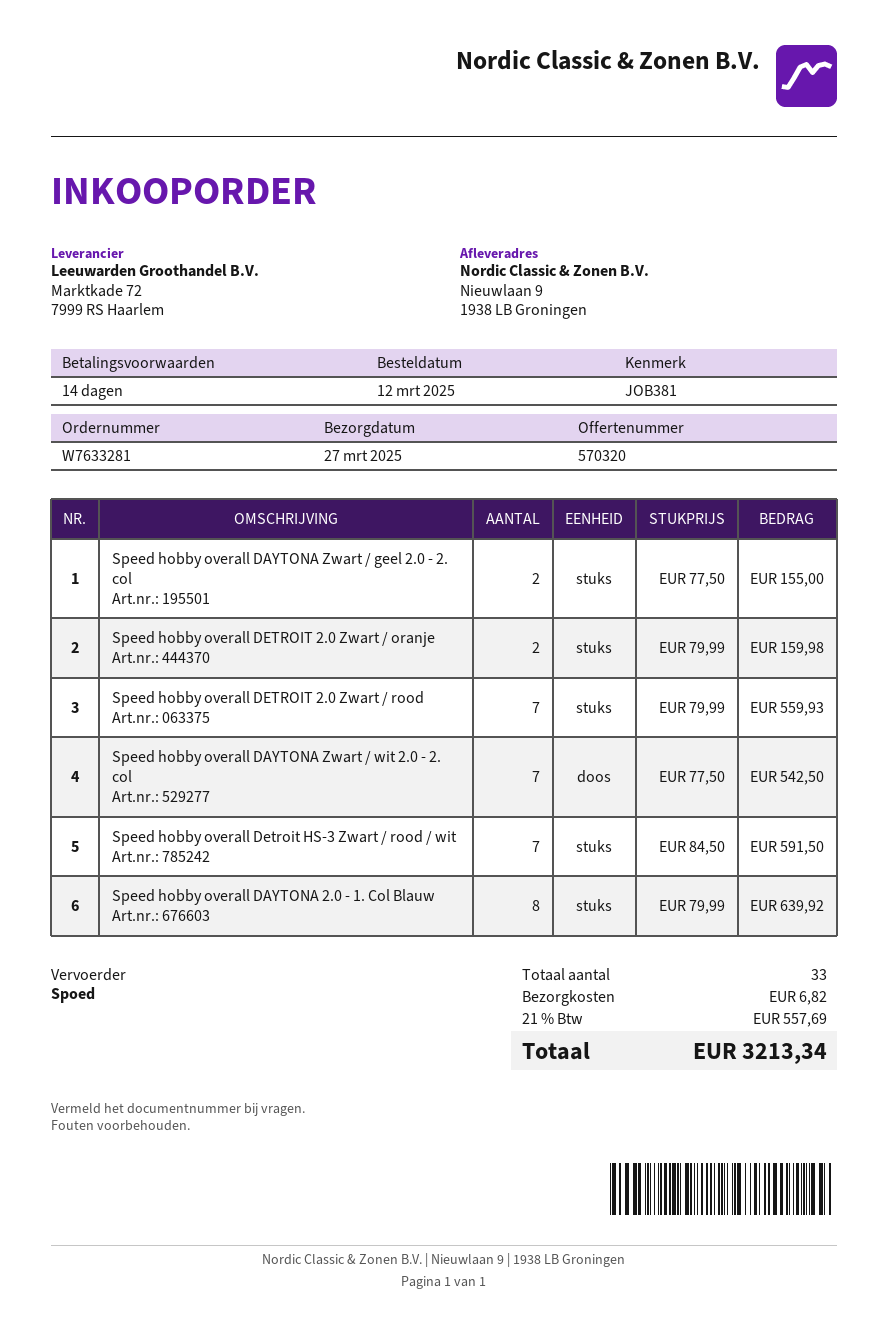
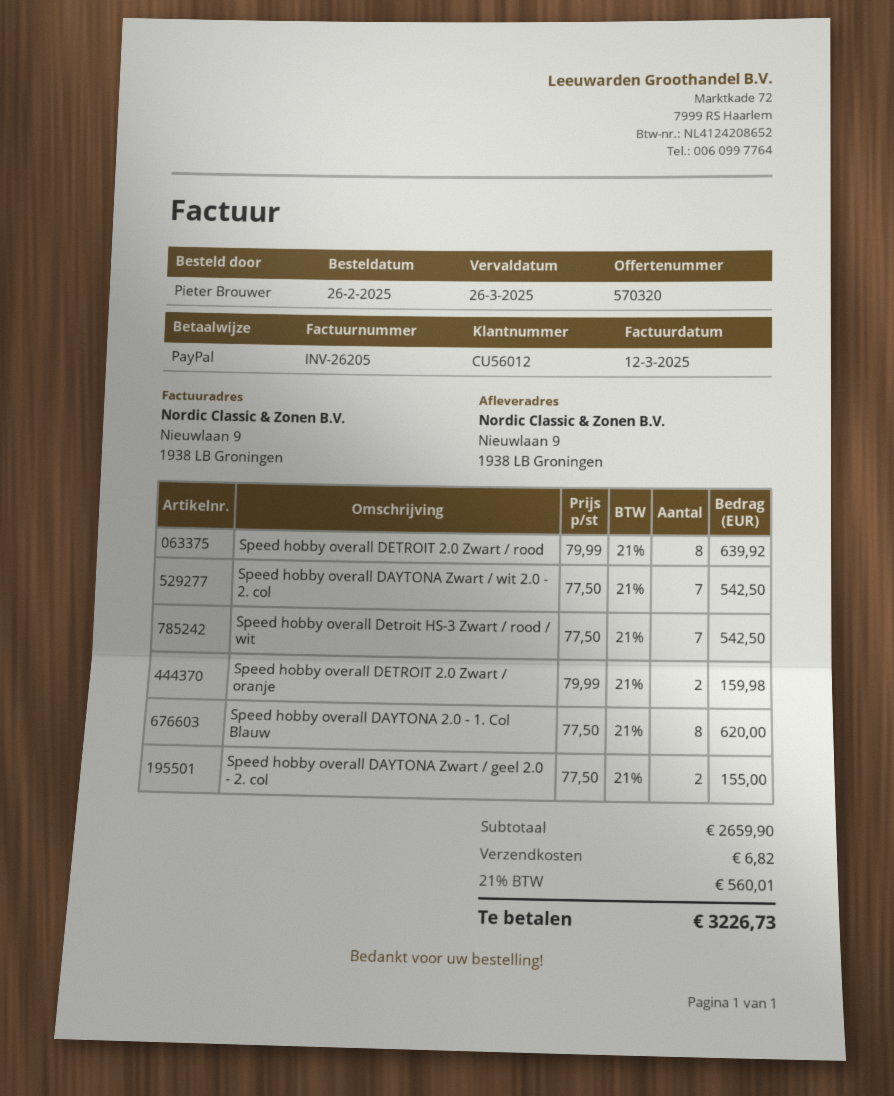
order date: 2025-03-12 -> 2025-02-26
Speed hobby overall DETROIT 2.0 Zwart / rood: 7 x 79.99 = 559.93 -> 8 x 79.99 = 639.92
Speed hobby overall Detroit HS-3 Zwart / rood / wit: 7 x 84.50 = 591.50 -> 7 x 77.50 = 542.50
Speed hobby overall DAYTONA 2.0 - 1. Col Blauw: 8 x 79.99 = 639.92 -> 8 x 77.50 = 620.00
tax: 21% = 557.69 -> 21% = 560.01
total: 3213.34 -> 3226.73

